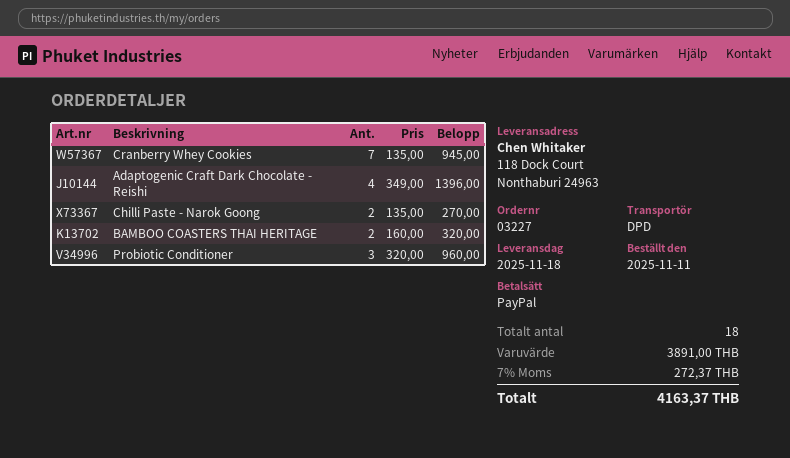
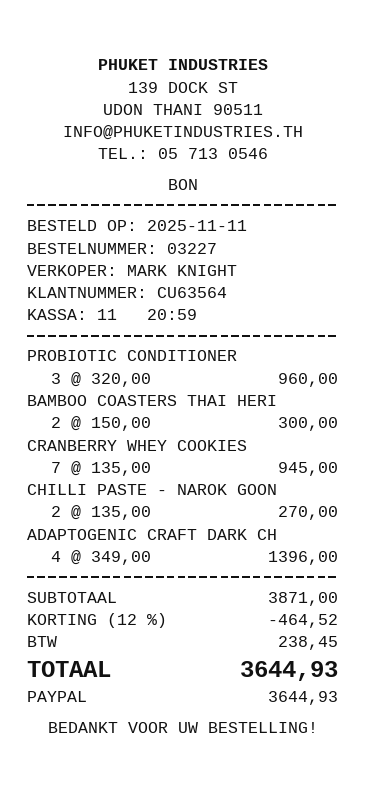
BAMBOO COASTERS THAI HERITAGE: 2 x 160.00 = 320.00 -> 2 x 150.00 = 300.00
subtotal: 3891.00 -> 3871.00
discount: none -> 12% = 464.52
tax: 272.37 -> 238.45
total: 4163.37 -> 3644.93

